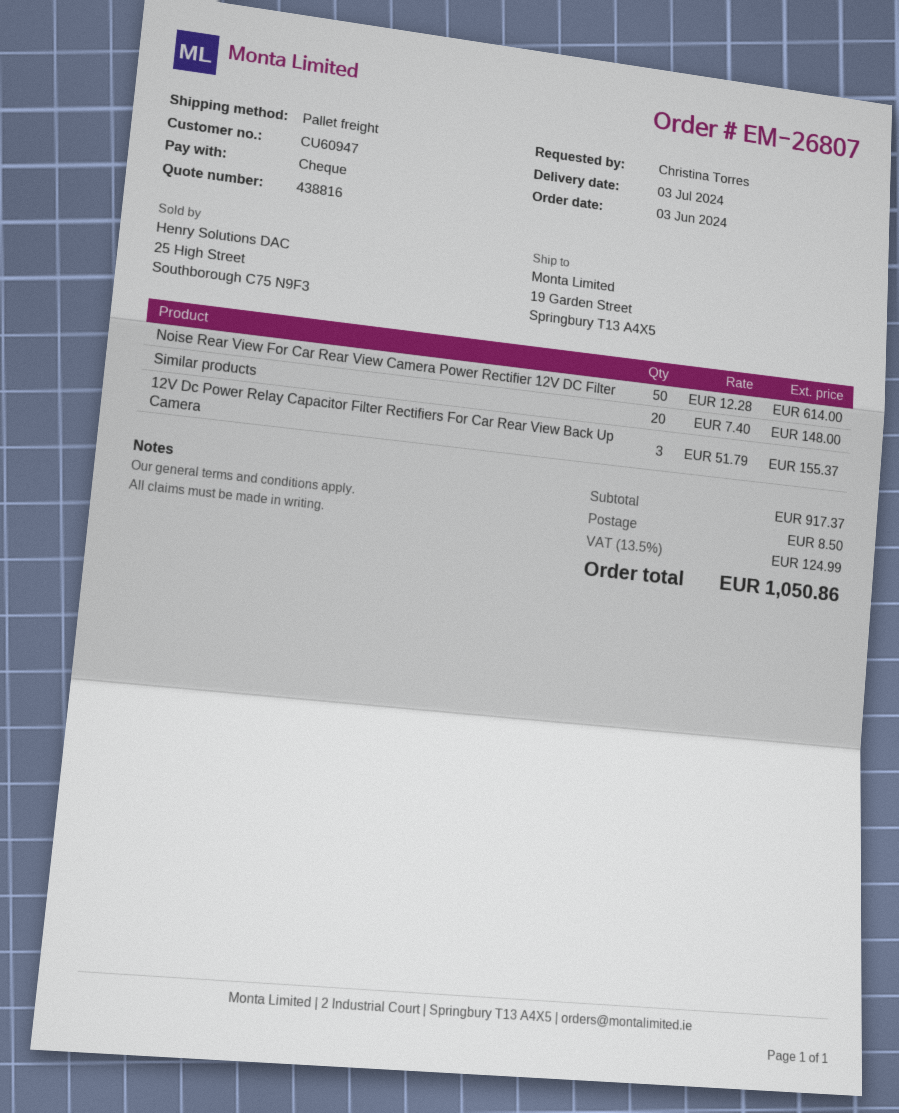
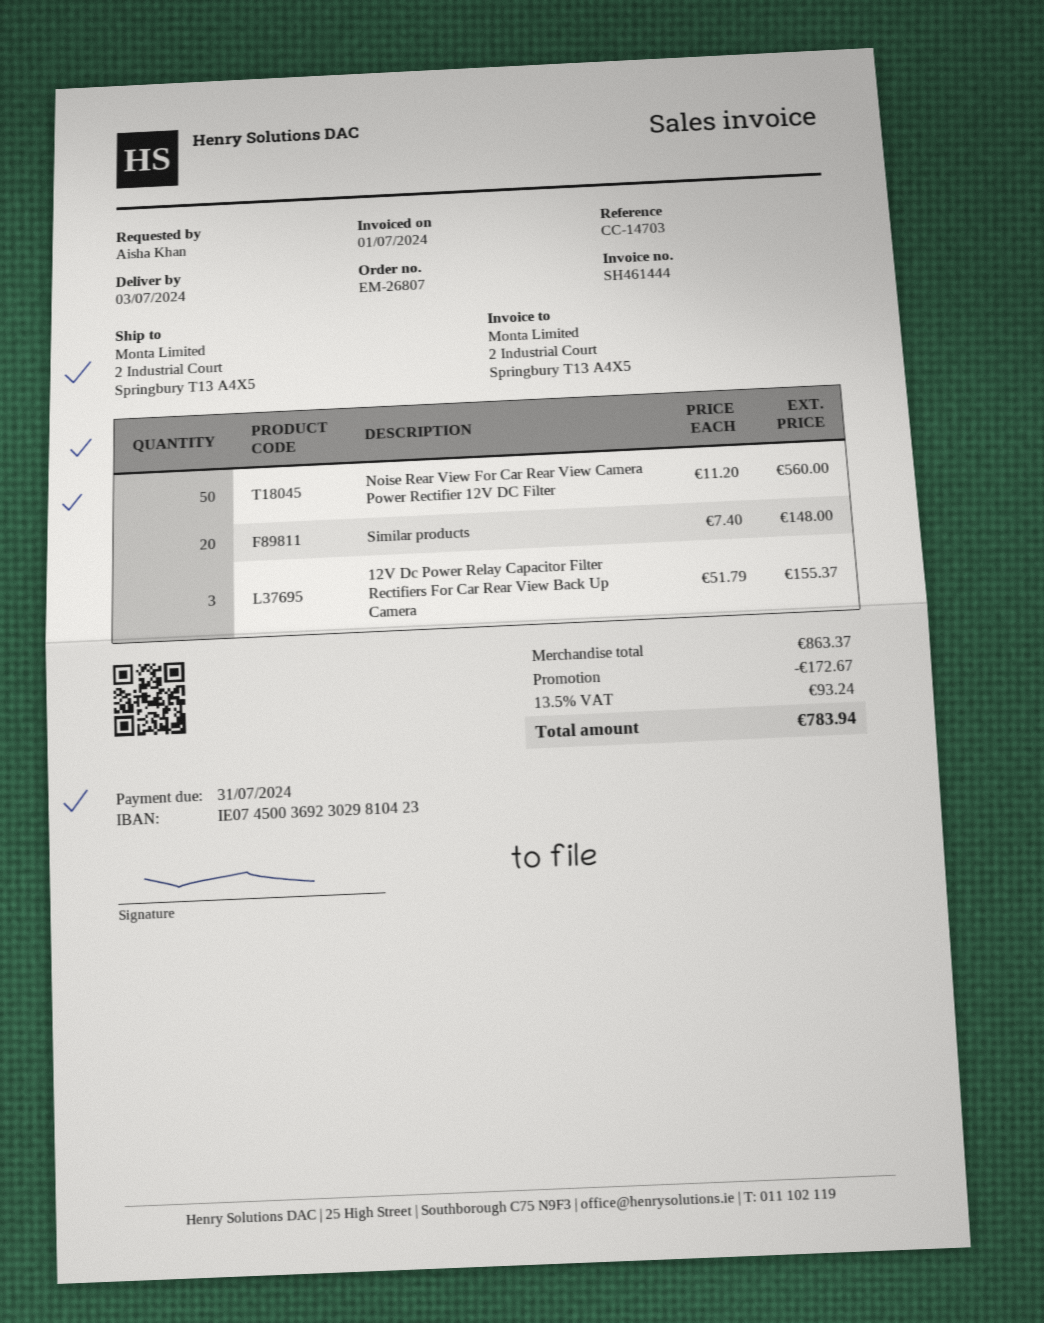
ordered by: Christina Torres -> Aisha Khan
ship to: 19 Garden Street, Springbury T13 A4X5 -> 2 Industrial Court, Springbury T13 A4X5
Noise Rear View For Car Rear View Camera Power Rectifier 12V DC Filter: 50 x 12.28 = 614.00 -> 50 x 11.20 = 560.00
subtotal: 917.37 -> 863.37
discount: none -> 172.67
shipping: 8.50 -> none
tax: 13.5% = 124.99 -> 13.5% = 93.24
total: 1050.86 -> 783.94

